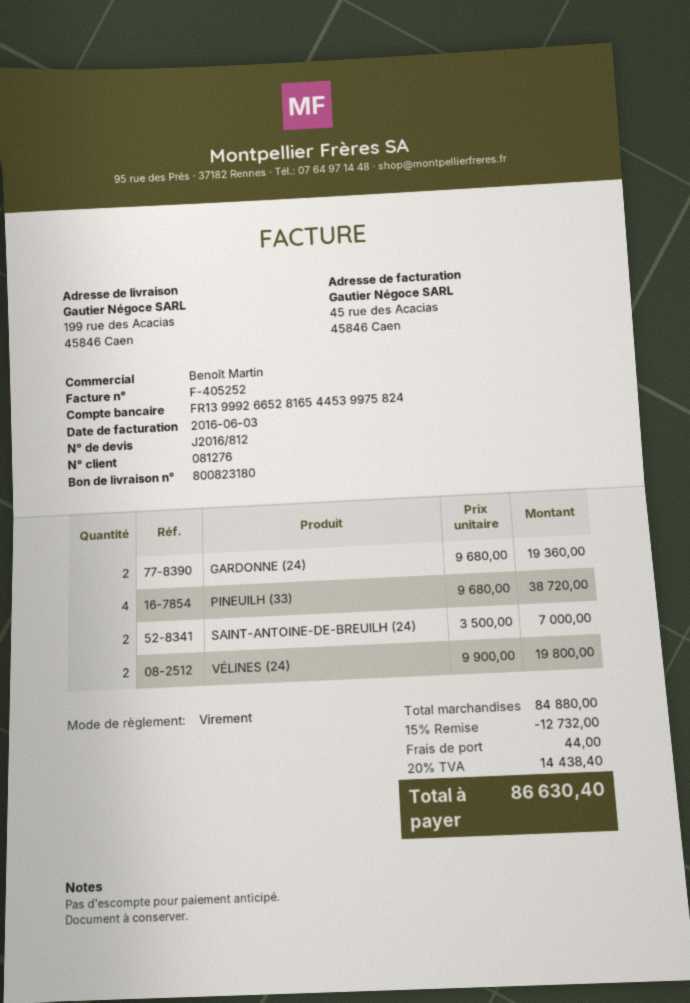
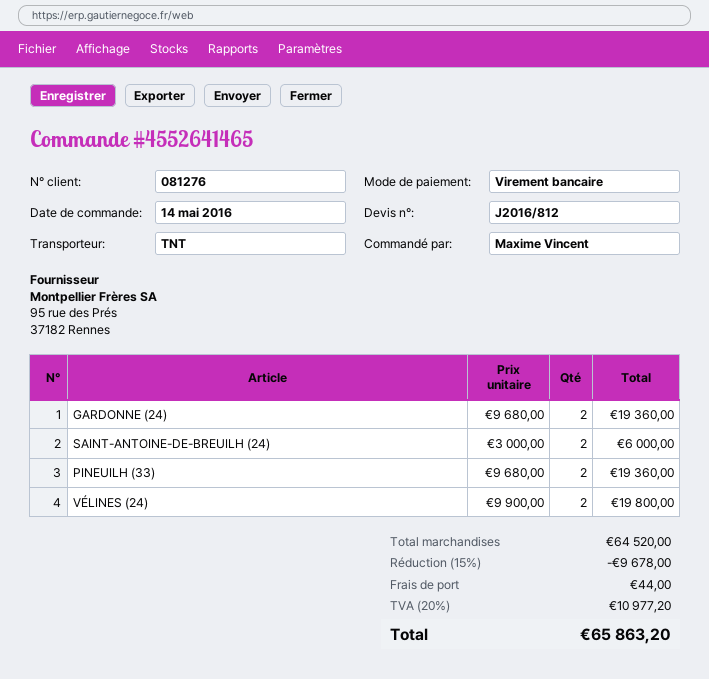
PINEUILH (33): 4 x 9680.00 = 38720.00 -> 2 x 9680.00 = 19360.00
SAINT-ANTOINE-DE-BREUILH (24): 2 x 3500.00 = 7000.00 -> 2 x 3000.00 = 6000.00
subtotal: 84880.00 -> 64520.00
discount: 15% = 12732.00 -> 15% = 9678.00
tax: 20% = 14438.40 -> 20% = 10977.20
total: 86630.40 -> 65863.20

